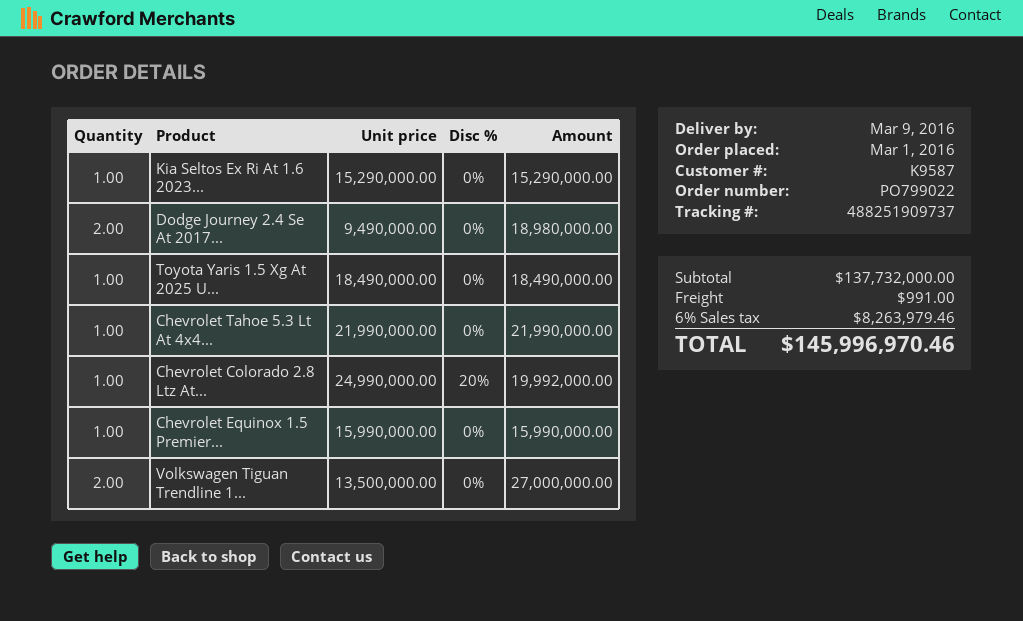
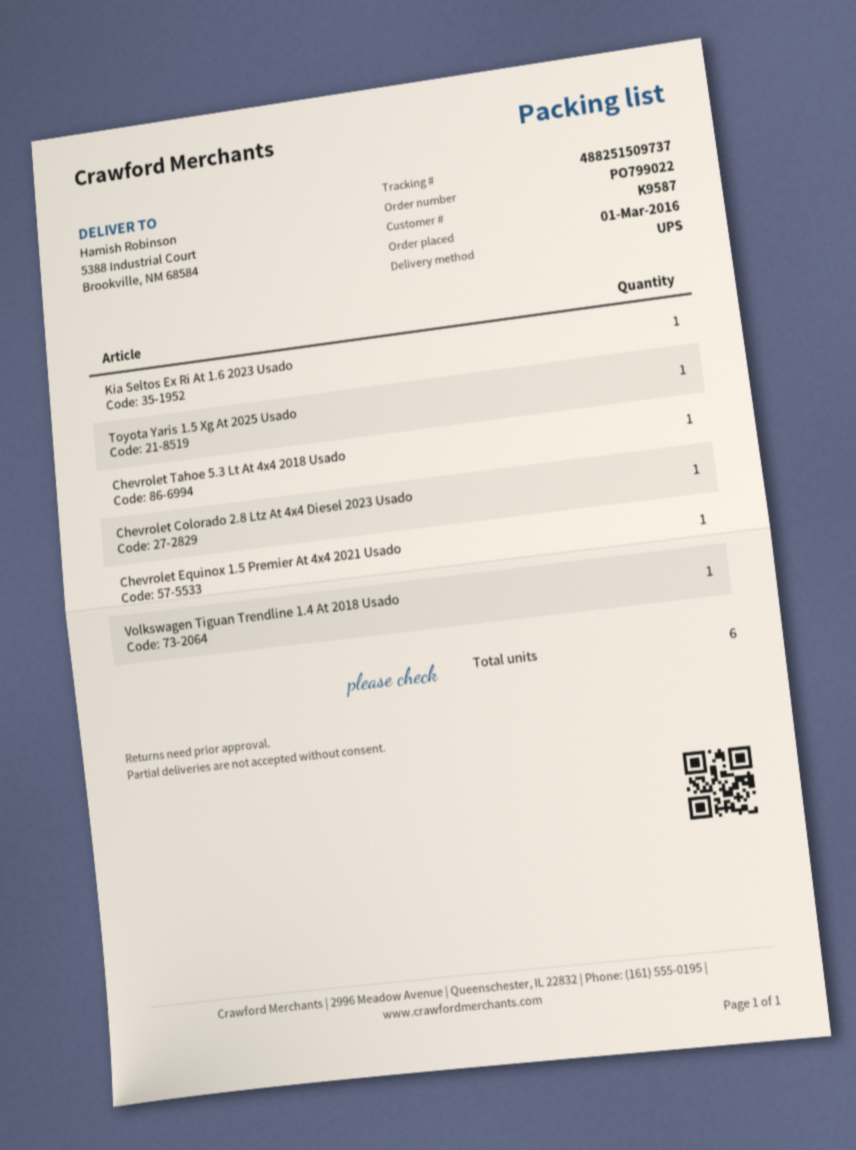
tracking number: 488251909737 -> 488251509737
Dodge Journey 2.4 Se At 2017...: 2 -> none
Volkswagen Tiguan Trendline 1...: 2 -> 1

